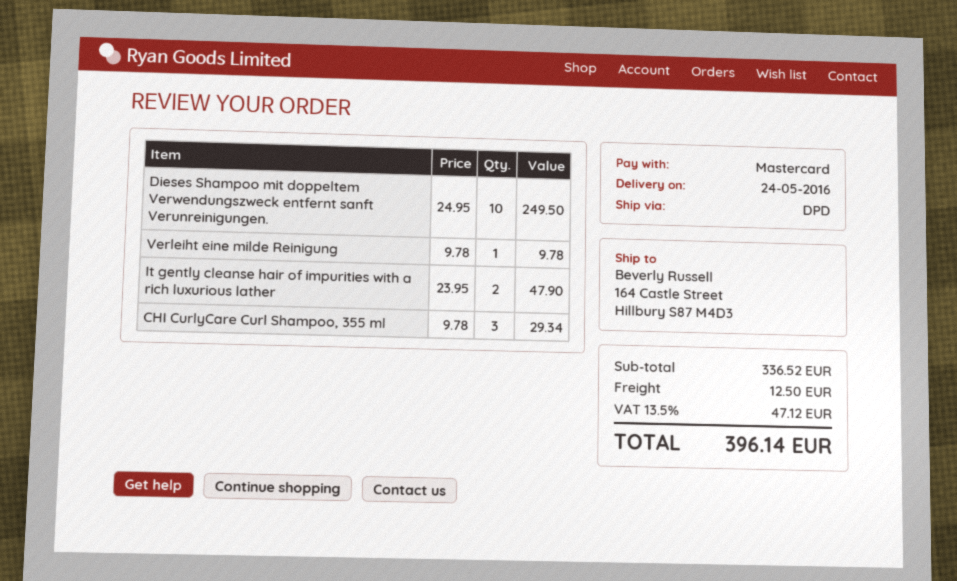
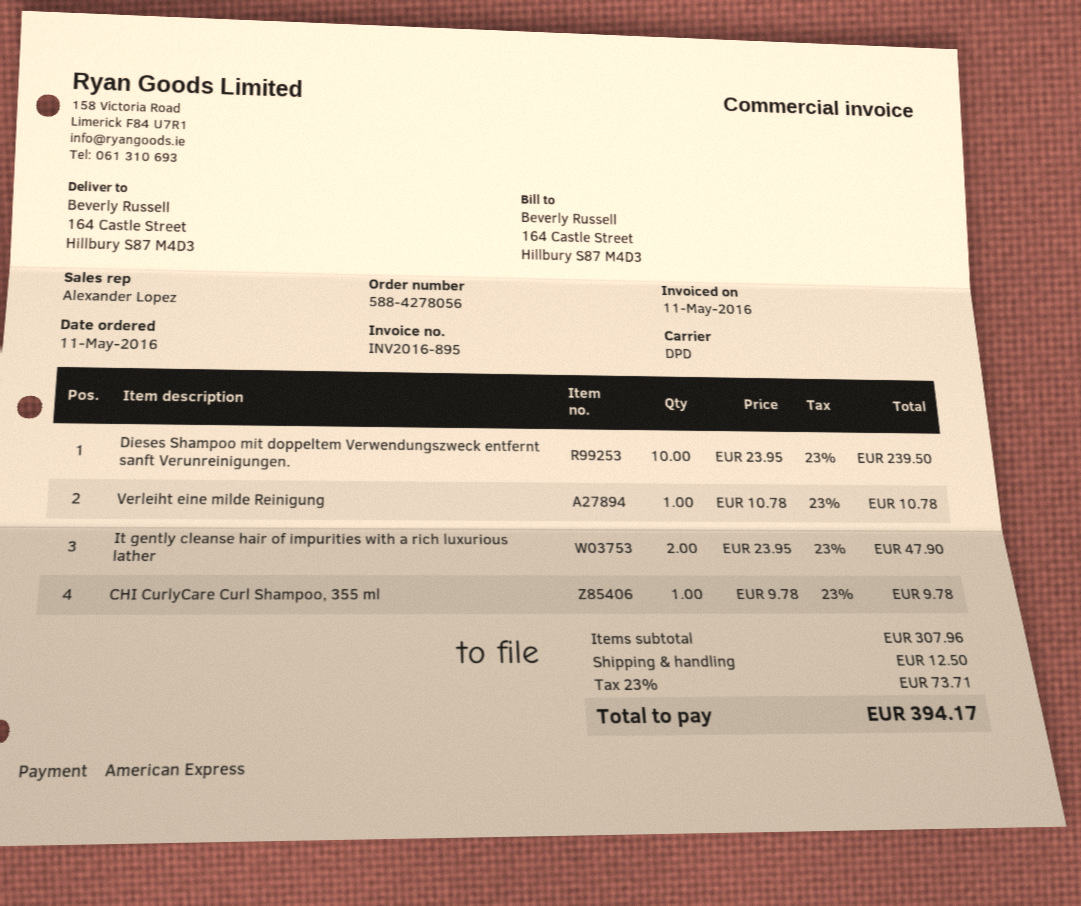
payment method: Mastercard -> American Express
Dieses Shampoo mit doppeltem Verwendungszweck entfernt sanft Verunreinigungen.: 10 x 24.95 = 249.50 -> 10 x 23.95 = 239.50
Verleiht eine milde Reinigung: 1 x 9.78 = 9.78 -> 1 x 10.78 = 10.78
CHI CurlyCare Curl Shampoo, 355 ml: 3 x 9.78 = 29.34 -> 1 x 9.78 = 9.78
subtotal: 336.52 -> 307.96
tax: 13.5% = 47.12 -> 23% = 73.71
total: 396.14 -> 394.17

